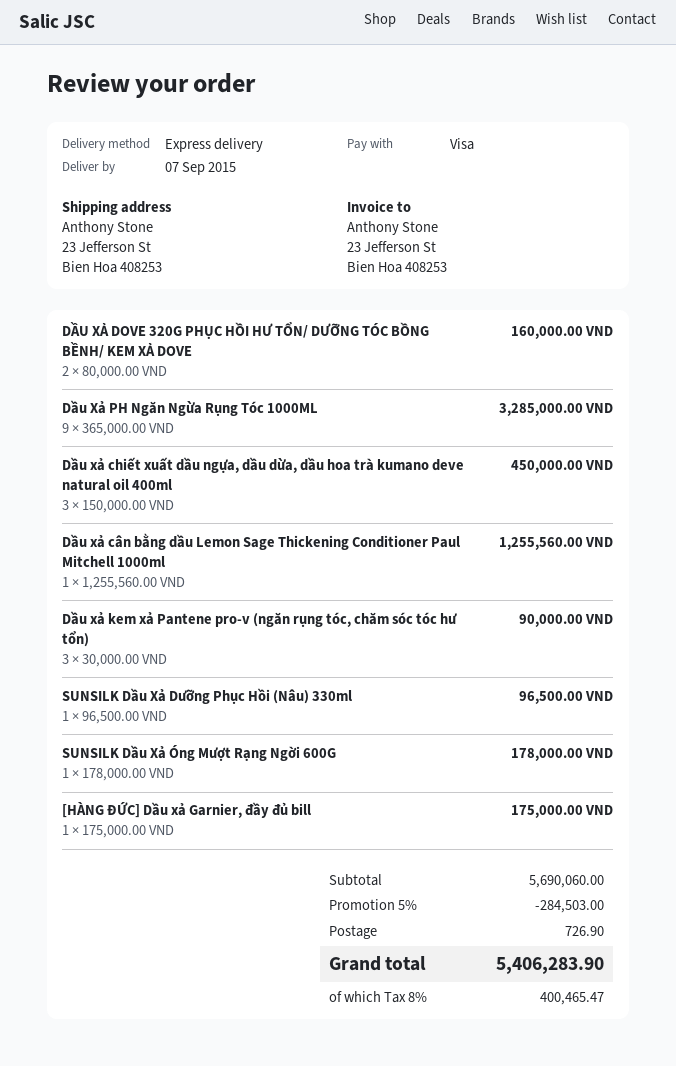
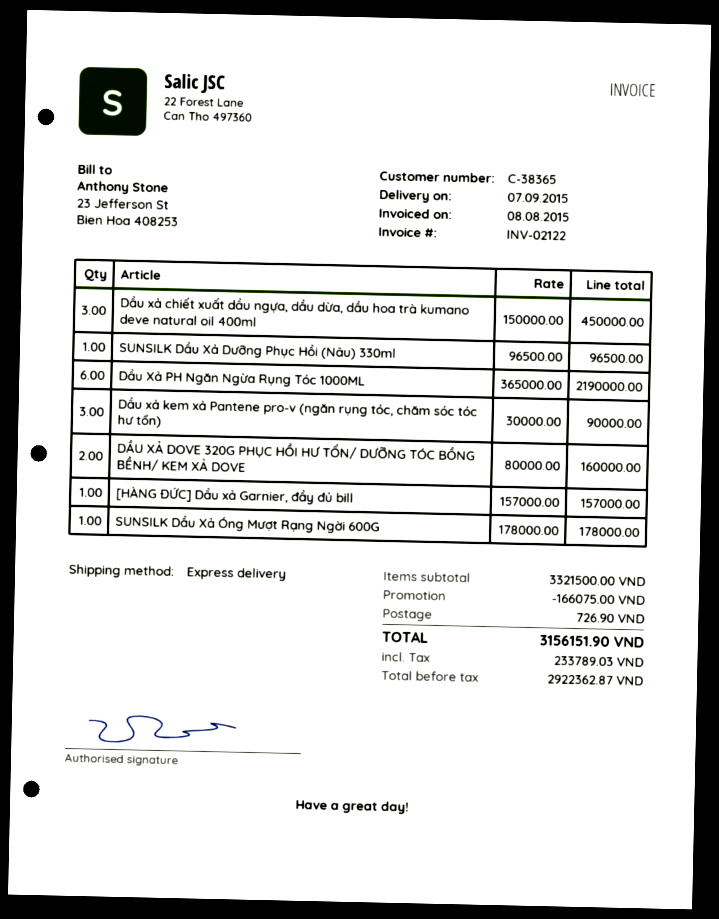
Dầu Xả PH Ngăn Ngừa Rụng Tóc 1000ML: 9 x 365000.00 = 3285000.00 -> 6 x 365000.00 = 2190000.00
Dầu xả cân bằng dầu Lemon Sage Thickening Conditioner Paul Mitchell 1000ml: 1 x 1255560.00 = 1255560.00 -> none
[HÀNG ĐỨC] Dầu xả Garnier, đầy đủ bill: 1 x 175000.00 = 175000.00 -> 1 x 157000.00 = 157000.00
subtotal: 5690060.00 -> 3321500.00
discount: 284503.00 -> 166075.00
tax: 400465.47 -> 233789.03
total: 5406283.90 -> 3156151.90

